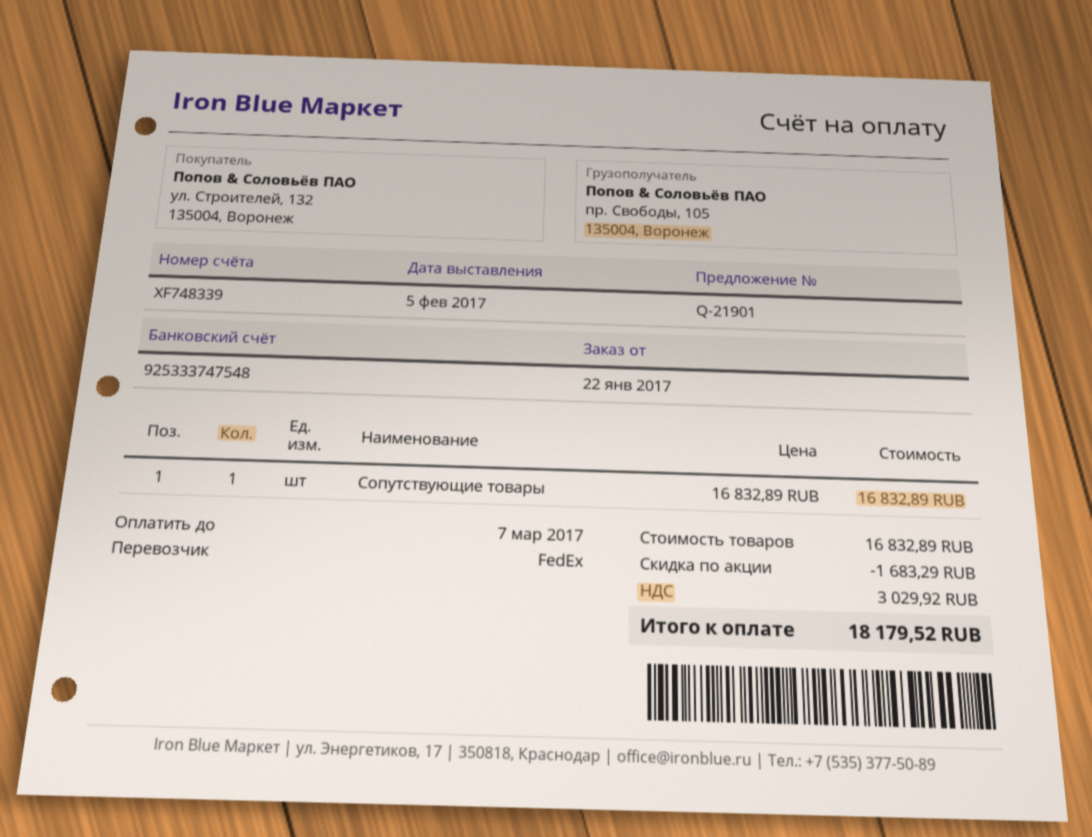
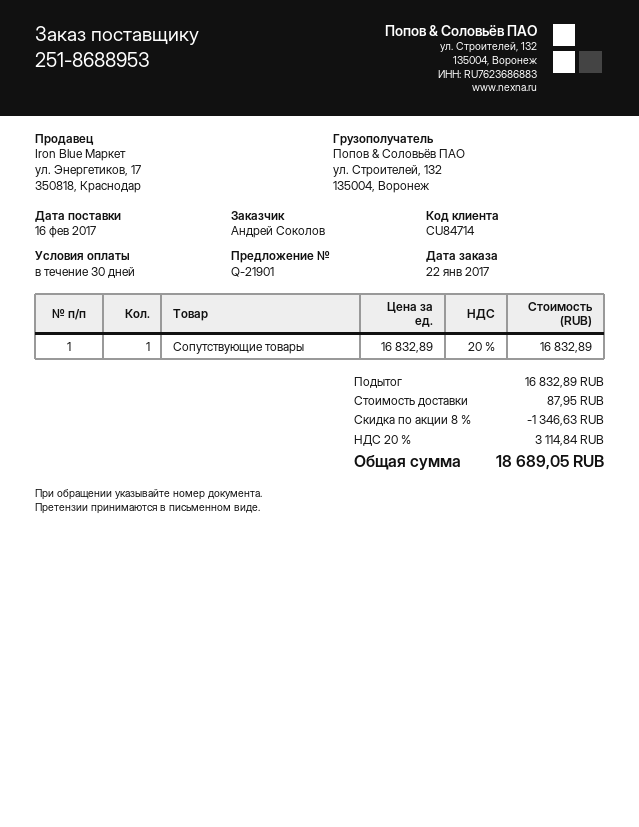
ship to: пр. Свободы, 105, 135004, Воронеж -> ул. Строителей, 132, 135004, Воронеж
discount: 1683.29 -> 1346.63
shipping: none -> 87.95
tax: 3029.92 -> 3114.84
total: 18179.52 -> 18689.05

